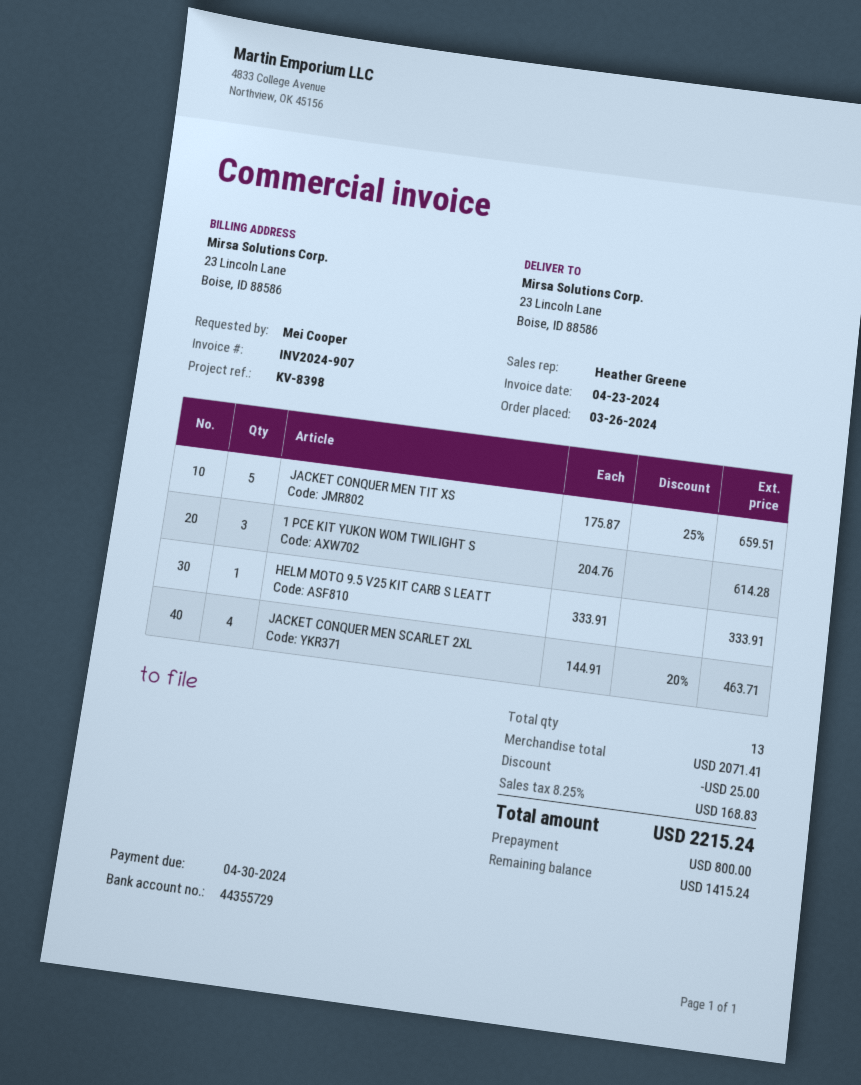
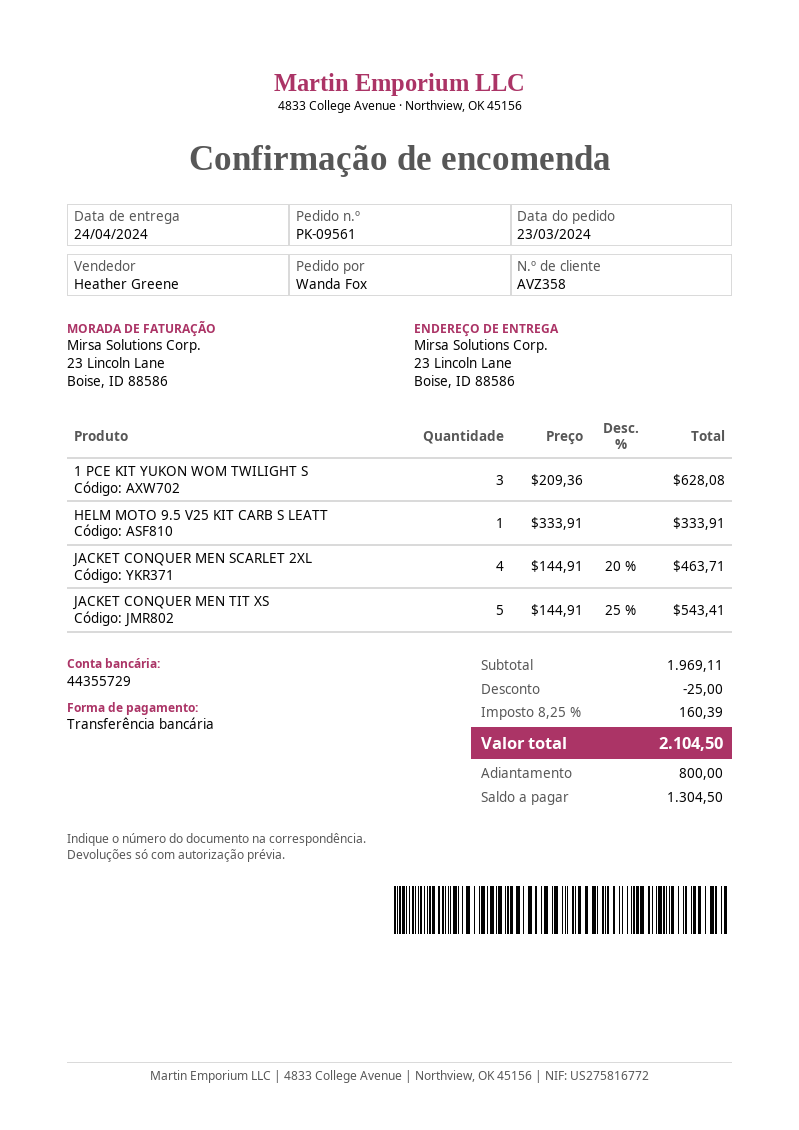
order date: 2024-03-26 -> 2024-03-23
ordered by: Mei Cooper -> Wanda Fox
JACKET CONQUER MEN TIT XS: 5 x 175.87 - 25% = 659.51 -> 5 x 144.91 - 25% = 543.41
1 PCE KIT YUKON WOM TWILIGHT S: 3 x 204.76 = 614.28 -> 3 x 209.36 = 628.08
subtotal: 2071.41 -> 1969.11
tax: 8.25% = 168.83 -> 8.25% = 160.39
total: 2215.24 -> 2104.50
balance: 1415.24 -> 1304.50

